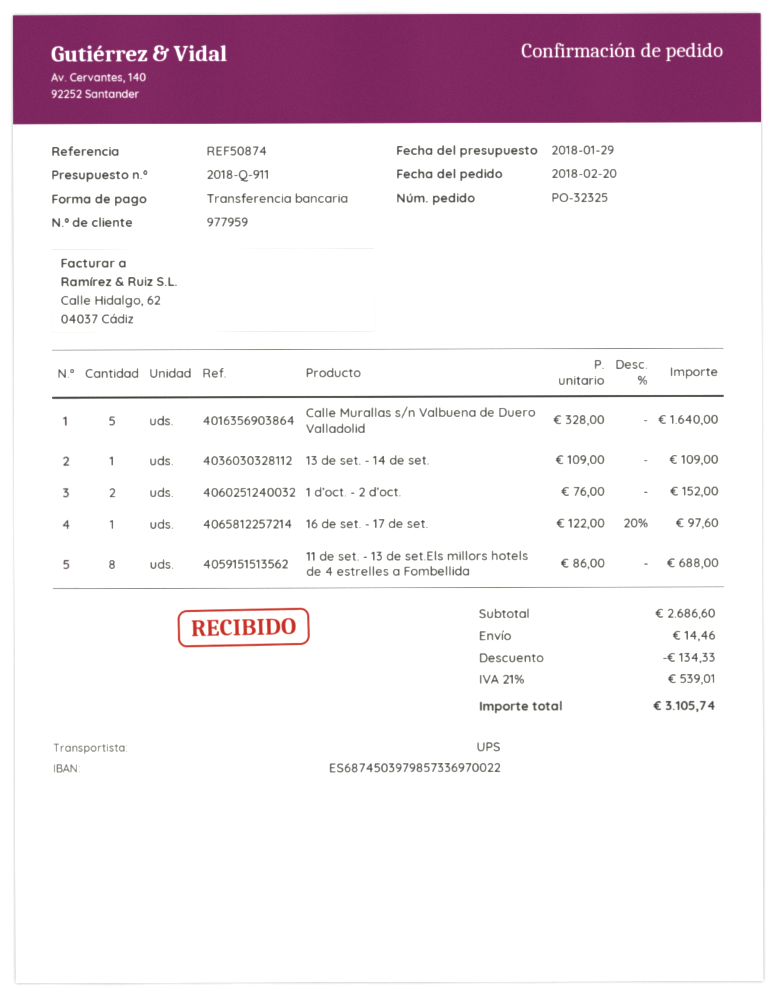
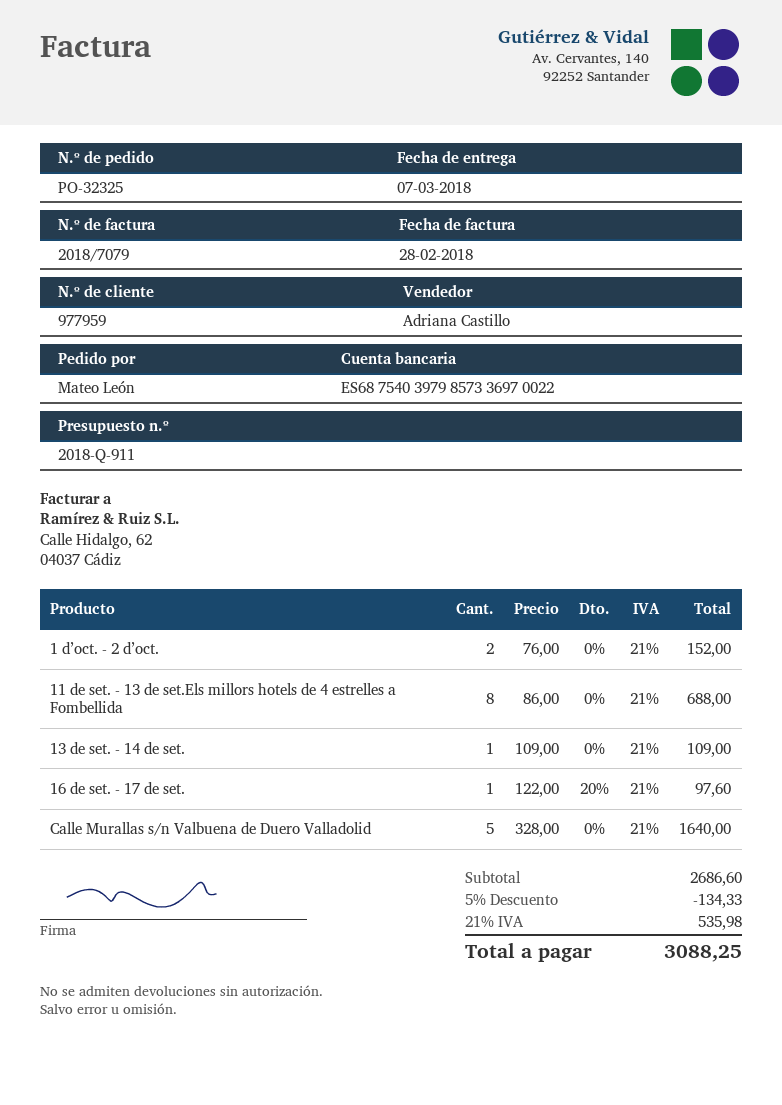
bank account: ES6874503979857336970022 -> ES6875403979857336970022
shipping: 14.46 -> none
tax: 21% = 539.01 -> 21% = 535.98
total: 3105.74 -> 3088.25

